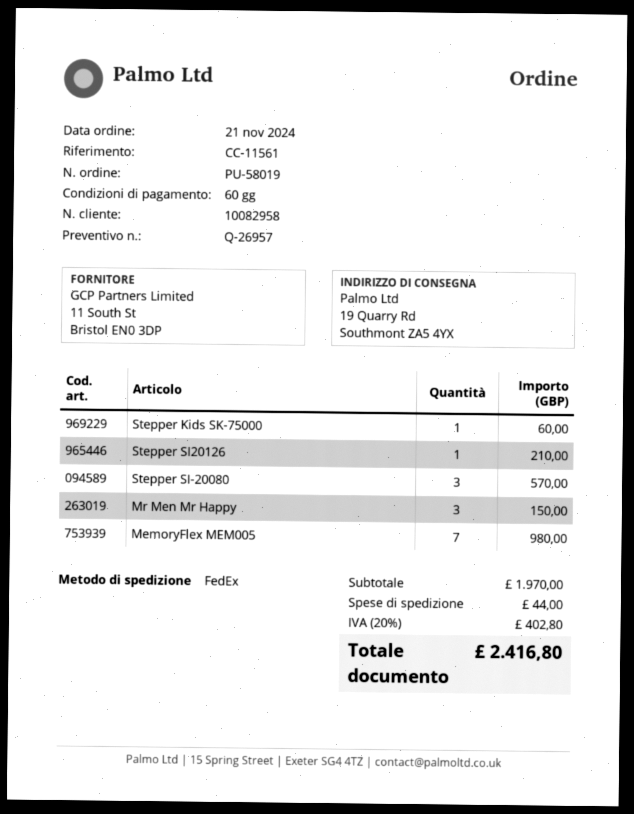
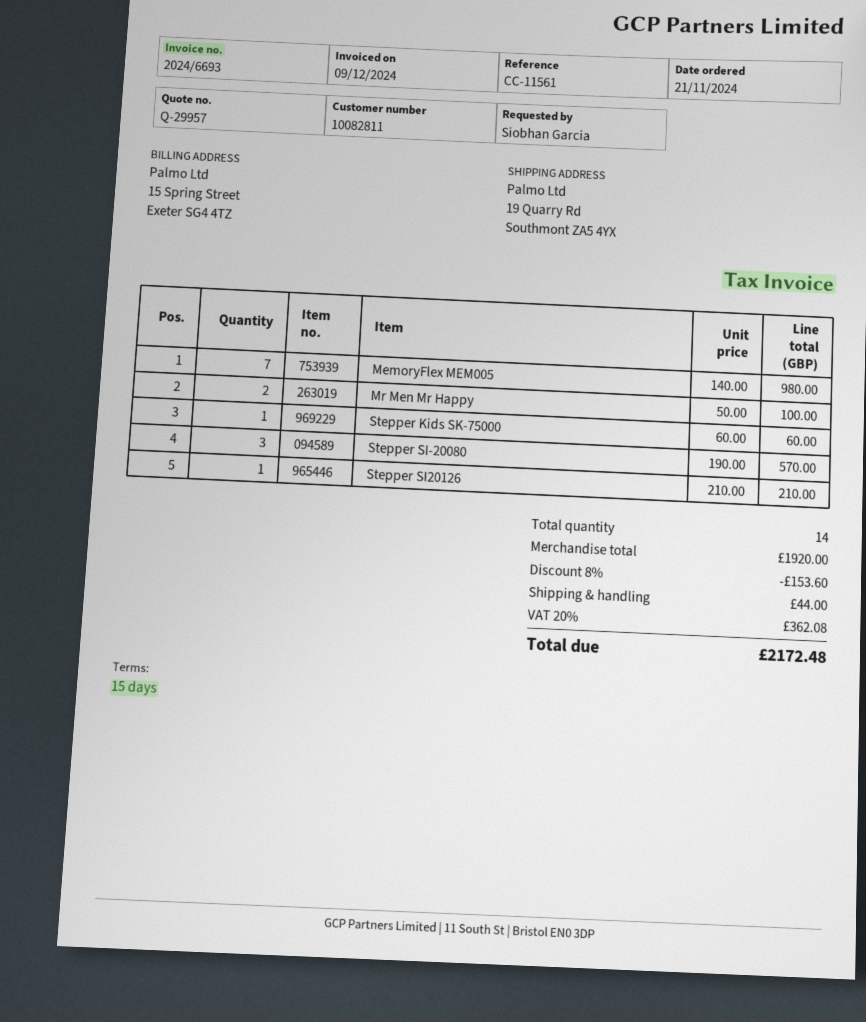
quote number: Q-26957 -> Q-29957
payment terms: 60 days -> 15 days
customer number: 10082958 -> 10082811
Mr Men Mr Happy: 3 for 150.00 -> 2 for 100.00
subtotal: 1970.00 -> 1920.00
discount: none -> 8% = 153.60
tax: 20% = 402.80 -> 20% = 362.08
total: 2416.80 -> 2172.48

